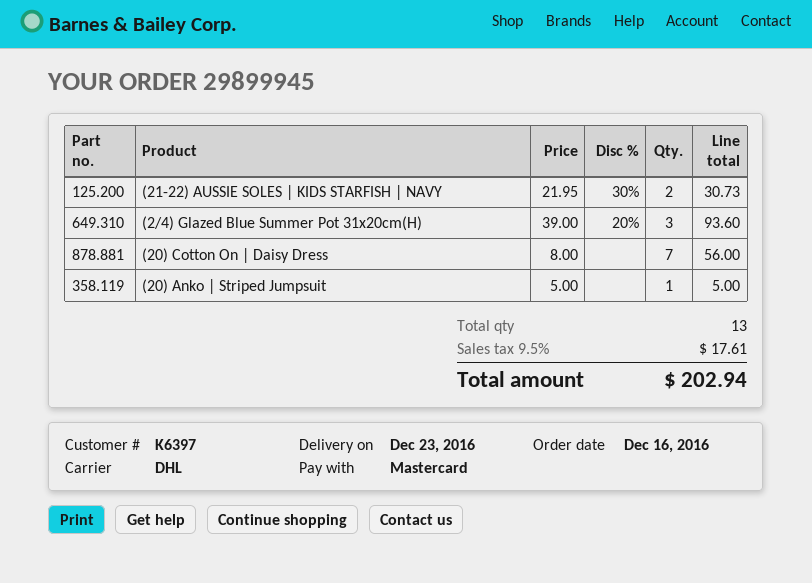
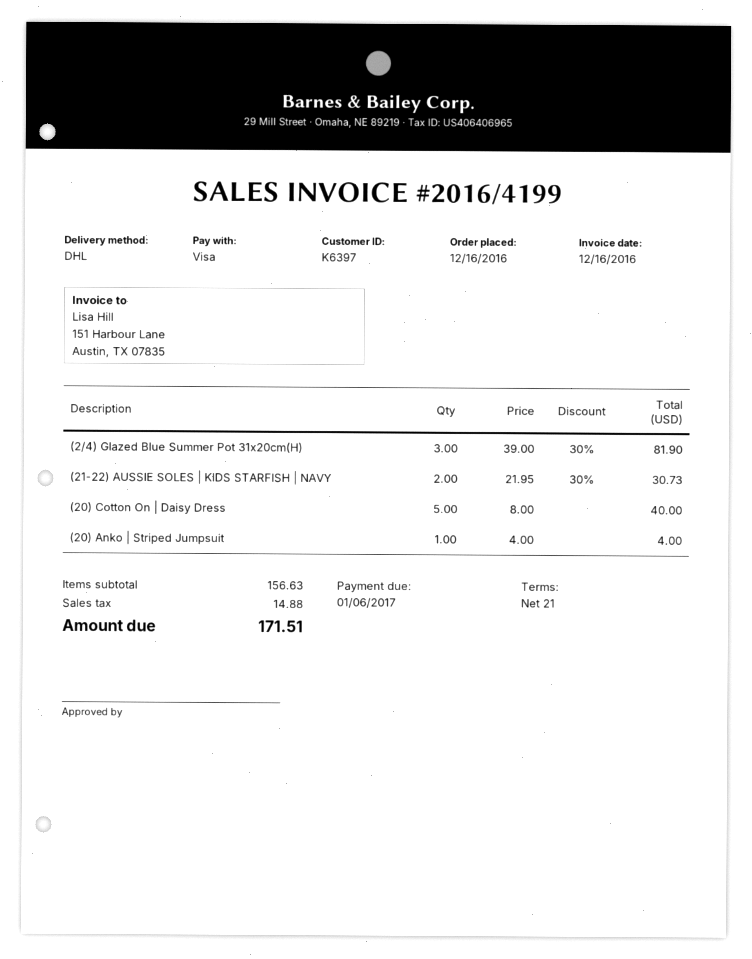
payment method: Mastercard -> Visa
(2/4) Glazed Blue Summer Pot 31x20cm(H): 3 x 39.00 - 20% = 93.60 -> 3 x 39.00 - 30% = 81.90
(20) Cotton On | Daisy Dress: 7 x 8.00 = 56.00 -> 5 x 8.00 = 40.00
(20) Anko | Striped Jumpsuit: 1 x 5.00 = 5.00 -> 1 x 4.00 = 4.00
tax: 17.61 -> 14.88
total: 202.94 -> 171.51

